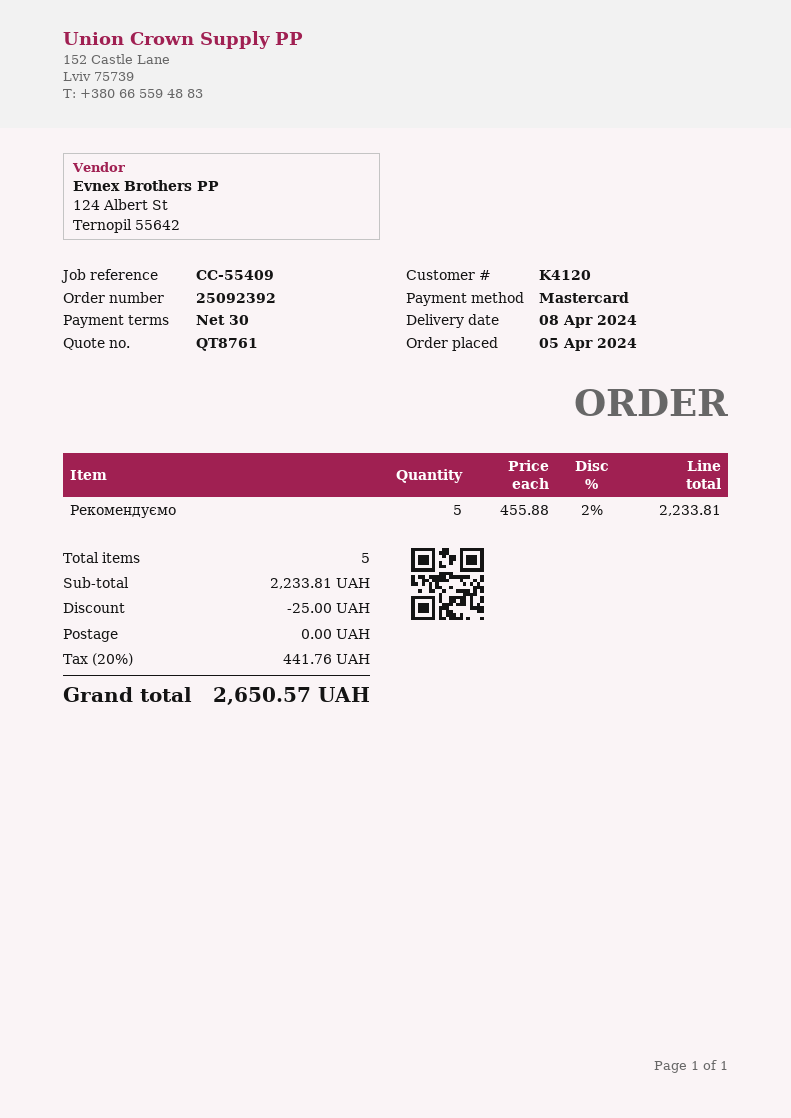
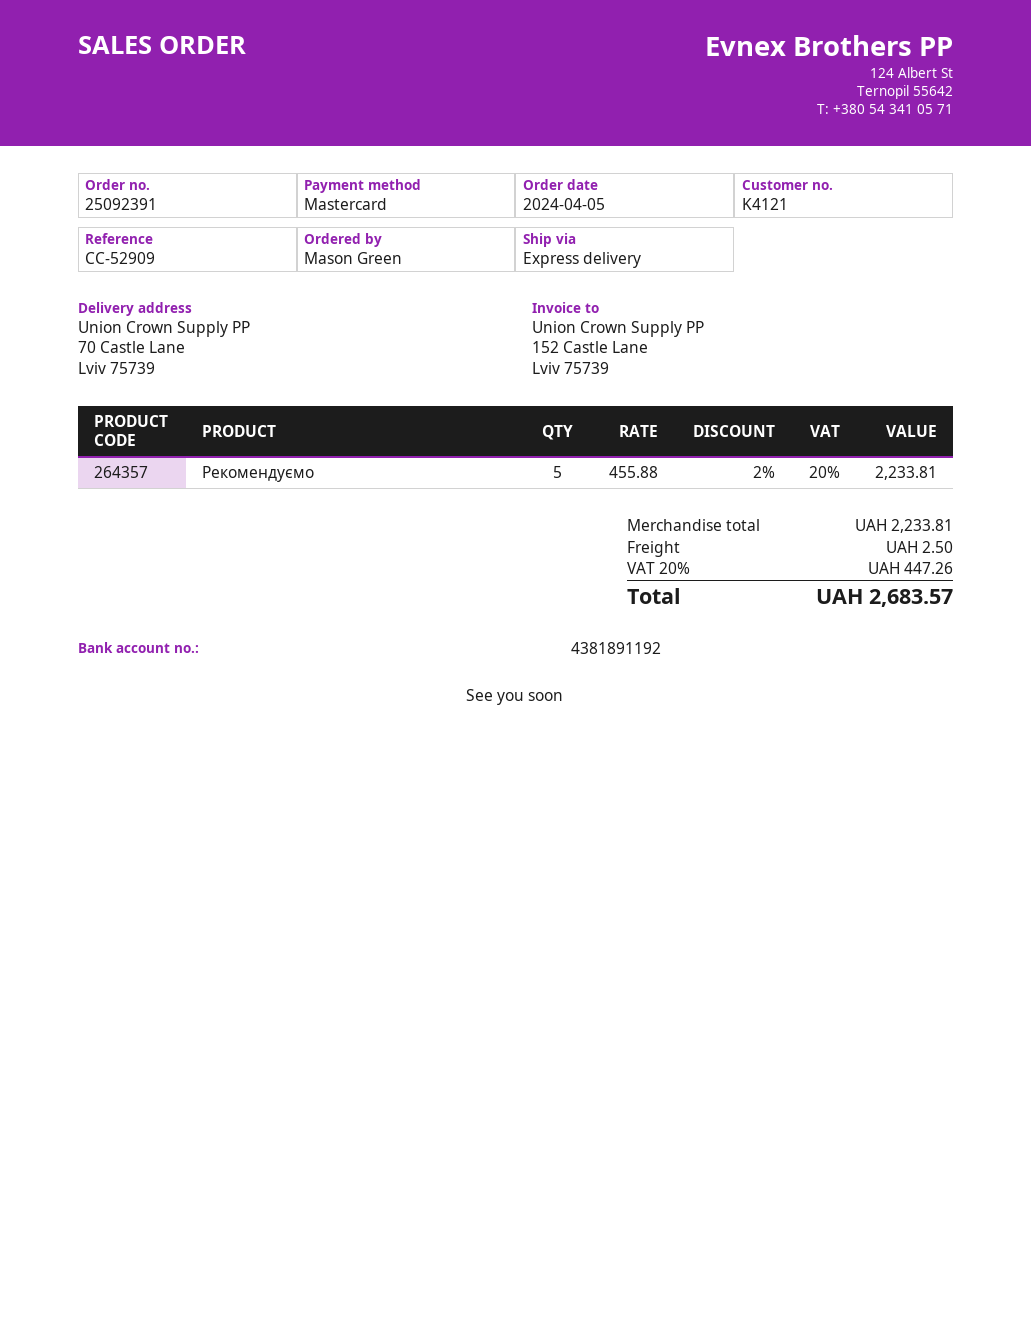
order number: 25092392 -> 25092391
customer number: K4120 -> K4121
reference: CC-55409 -> CC-52909
discount: 25.00 -> none
shipping: 0.00 -> 2.50
tax: 20% = 441.76 -> 20% = 447.26
total: 2650.57 -> 2683.57

